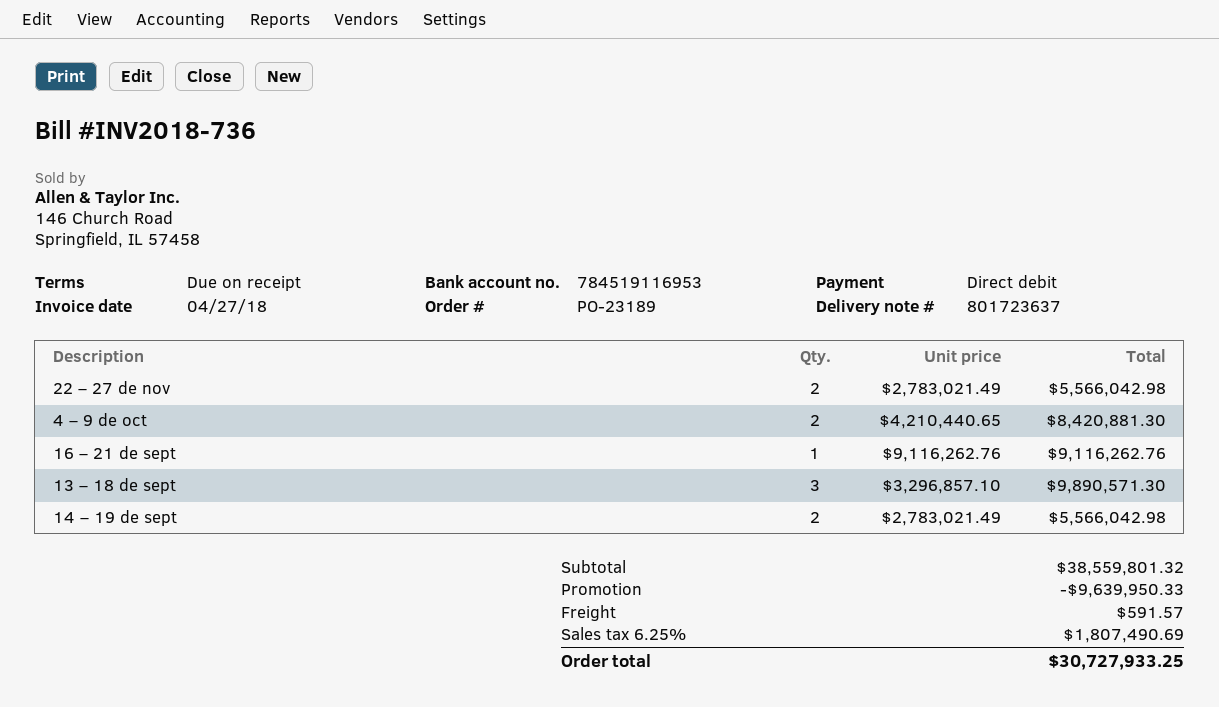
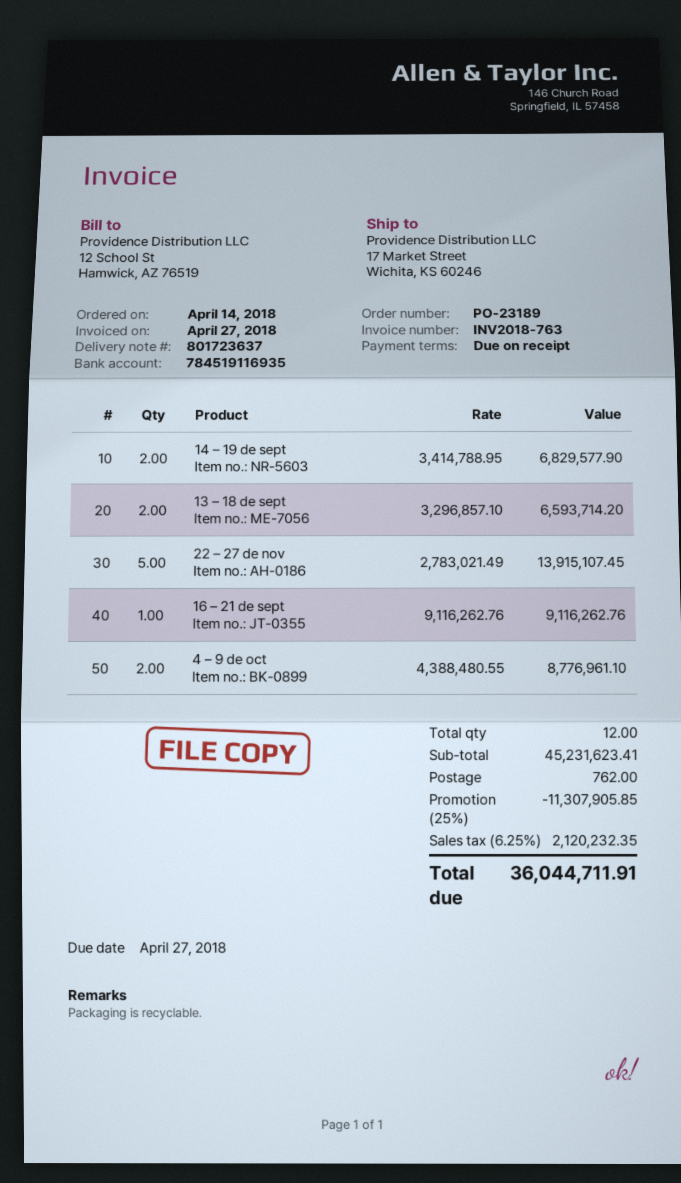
invoice number: INV2018-736 -> INV2018-763
bank account: 784519116953 -> 784519116935
22 – 27 de nov: 2 x 2783021.49 = 5566042.98 -> 5 x 2783021.49 = 13915107.45
4 – 9 de oct: 2 x 4210440.65 = 8420881.30 -> 2 x 4388480.55 = 8776961.10
13 – 18 de sept: 3 x 3296857.10 = 9890571.30 -> 2 x 3296857.10 = 6593714.20
14 – 19 de sept: 2 x 2783021.49 = 5566042.98 -> 2 x 3414788.95 = 6829577.90
subtotal: 38559801.32 -> 45231623.41
discount: 9639950.33 -> 11307905.85
shipping: 591.57 -> 762.00
tax: 6.25% = 1807490.69 -> 6.25% = 2120232.35
total: 30727933.25 -> 36044711.91

